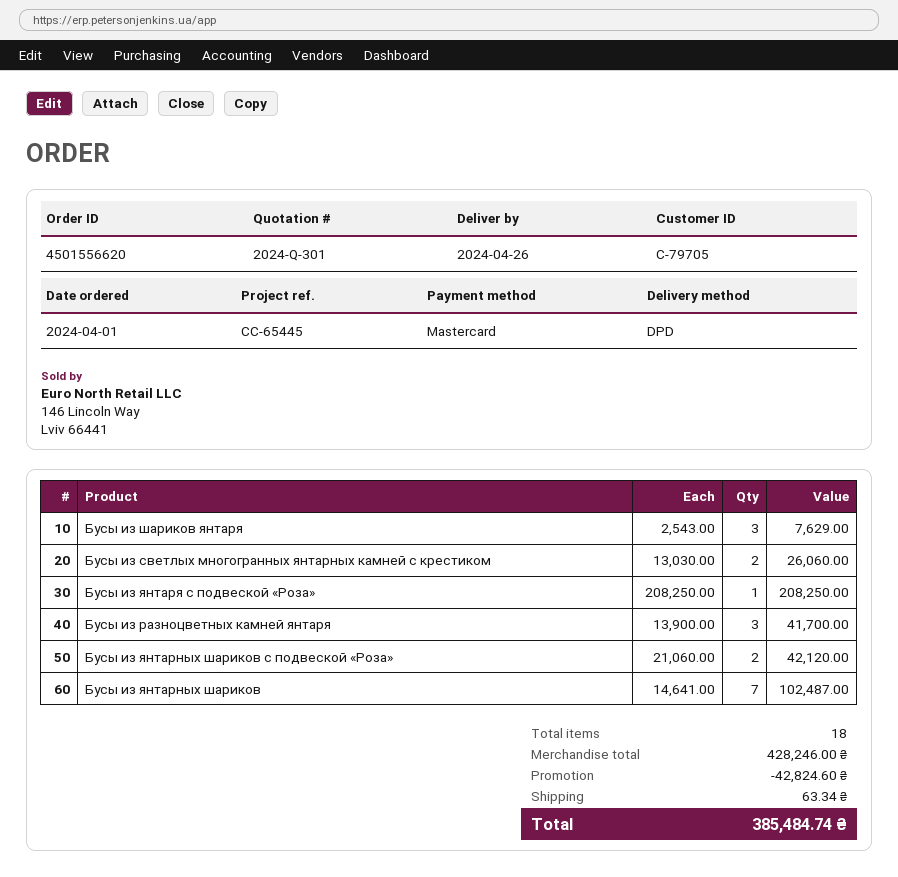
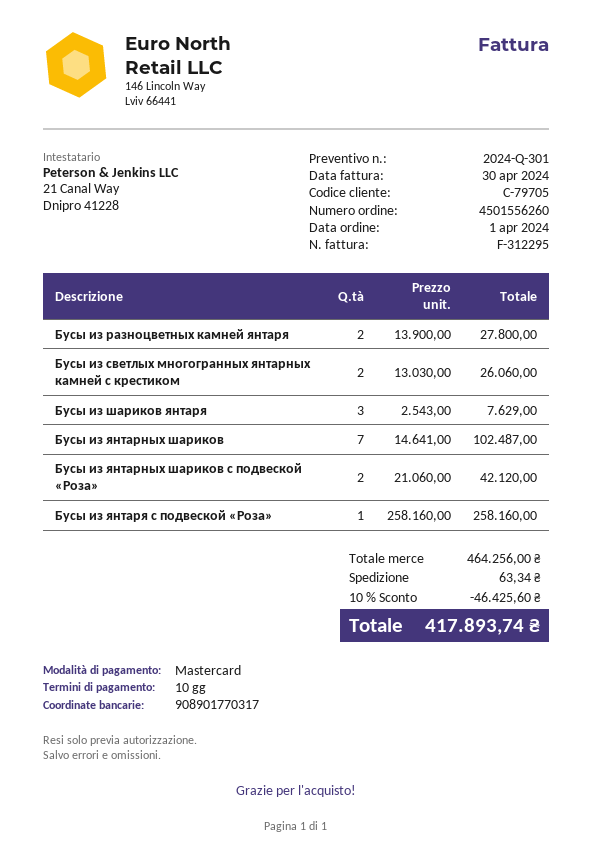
order number: 4501556620 -> 4501556260
Бусы из янтаря с подвеской «Роза»: 1 x 208250.00 = 208250.00 -> 1 x 258160.00 = 258160.00
Бусы из разноцветных камней янтаря: 3 x 13900.00 = 41700.00 -> 2 x 13900.00 = 27800.00
subtotal: 428246.00 -> 464256.00
discount: 42824.60 -> 46425.60
total: 385484.74 -> 417893.74

